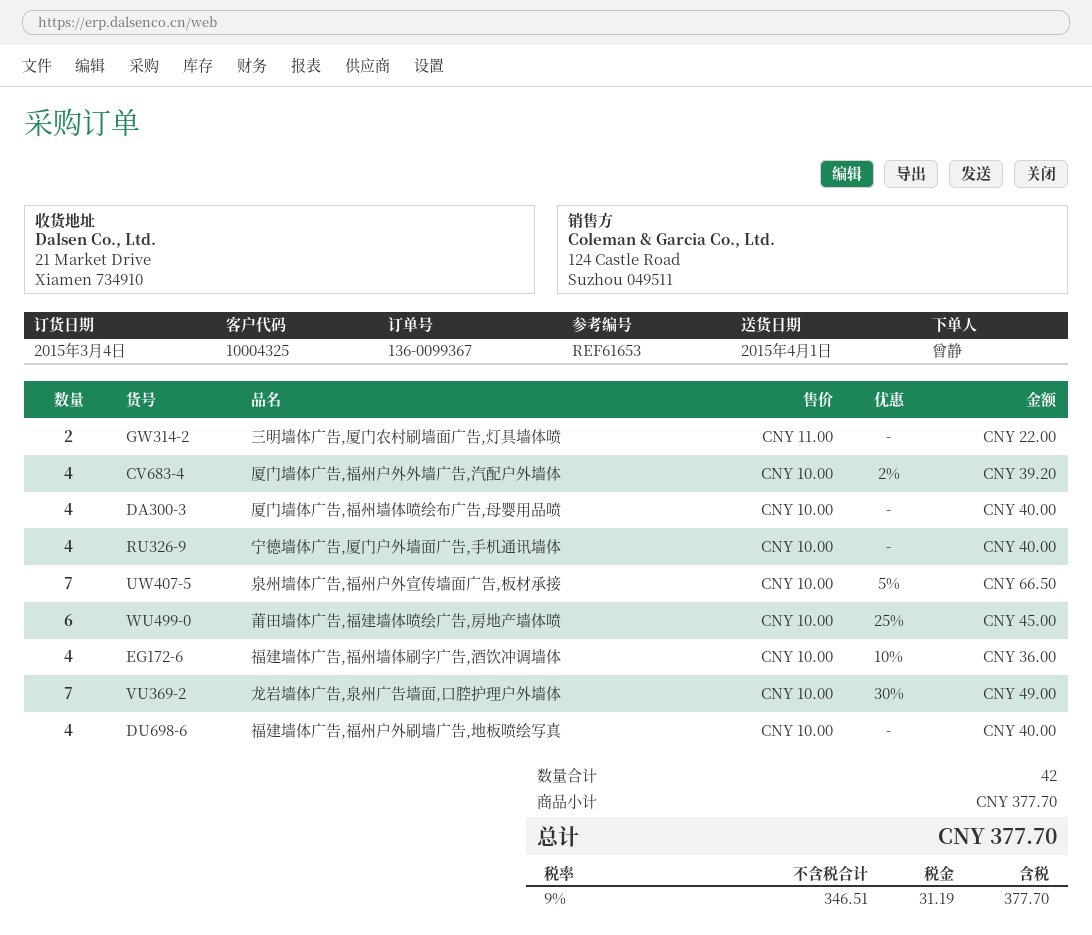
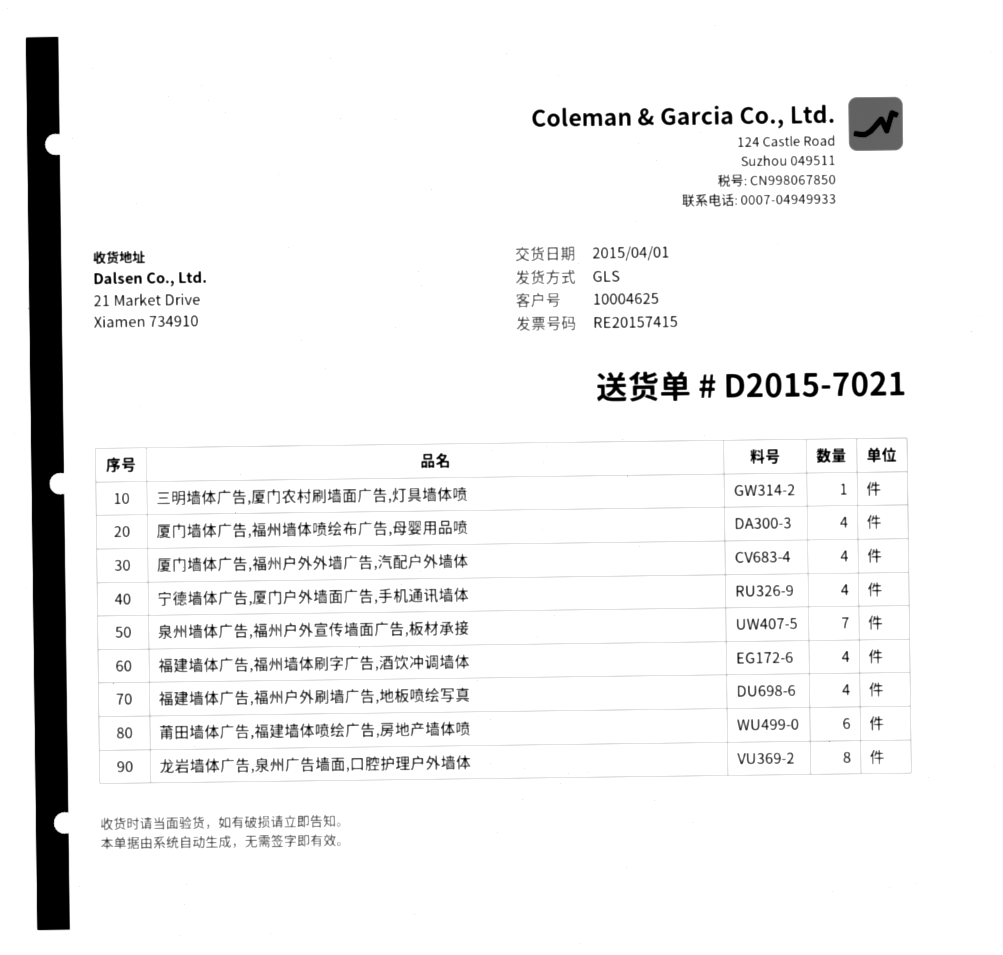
customer number: 10004325 -> 10004625
三明墙体广告,厦门农村刷墙面广告,灯具墙体喷: 2 -> 1
龙岩墙体广告,泉州广告墙面,口腔护理户外墙体: 7 -> 8

